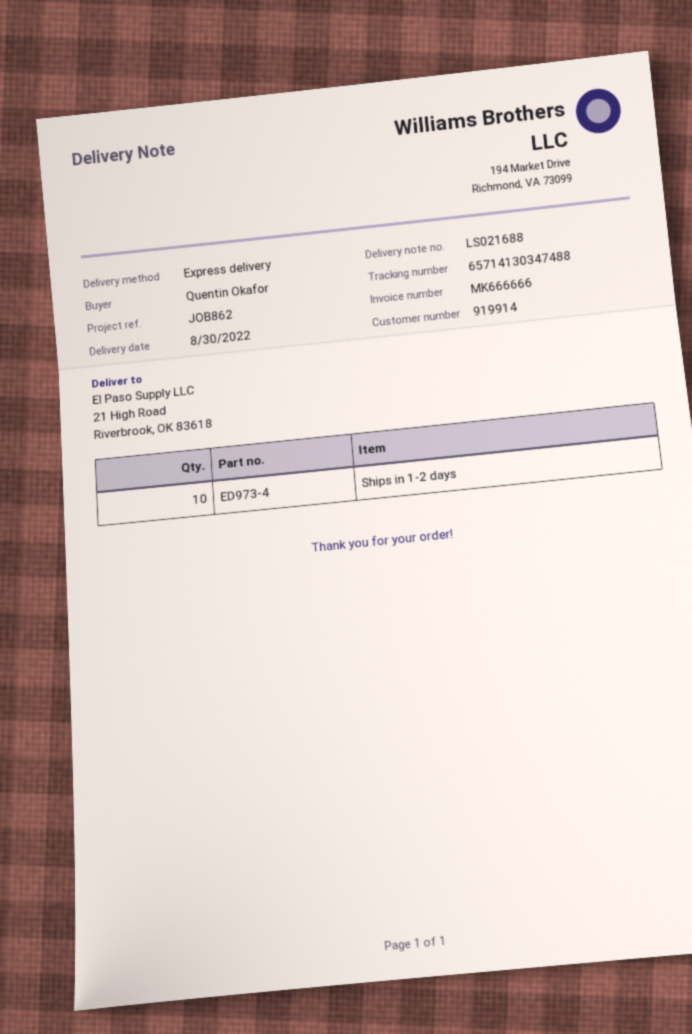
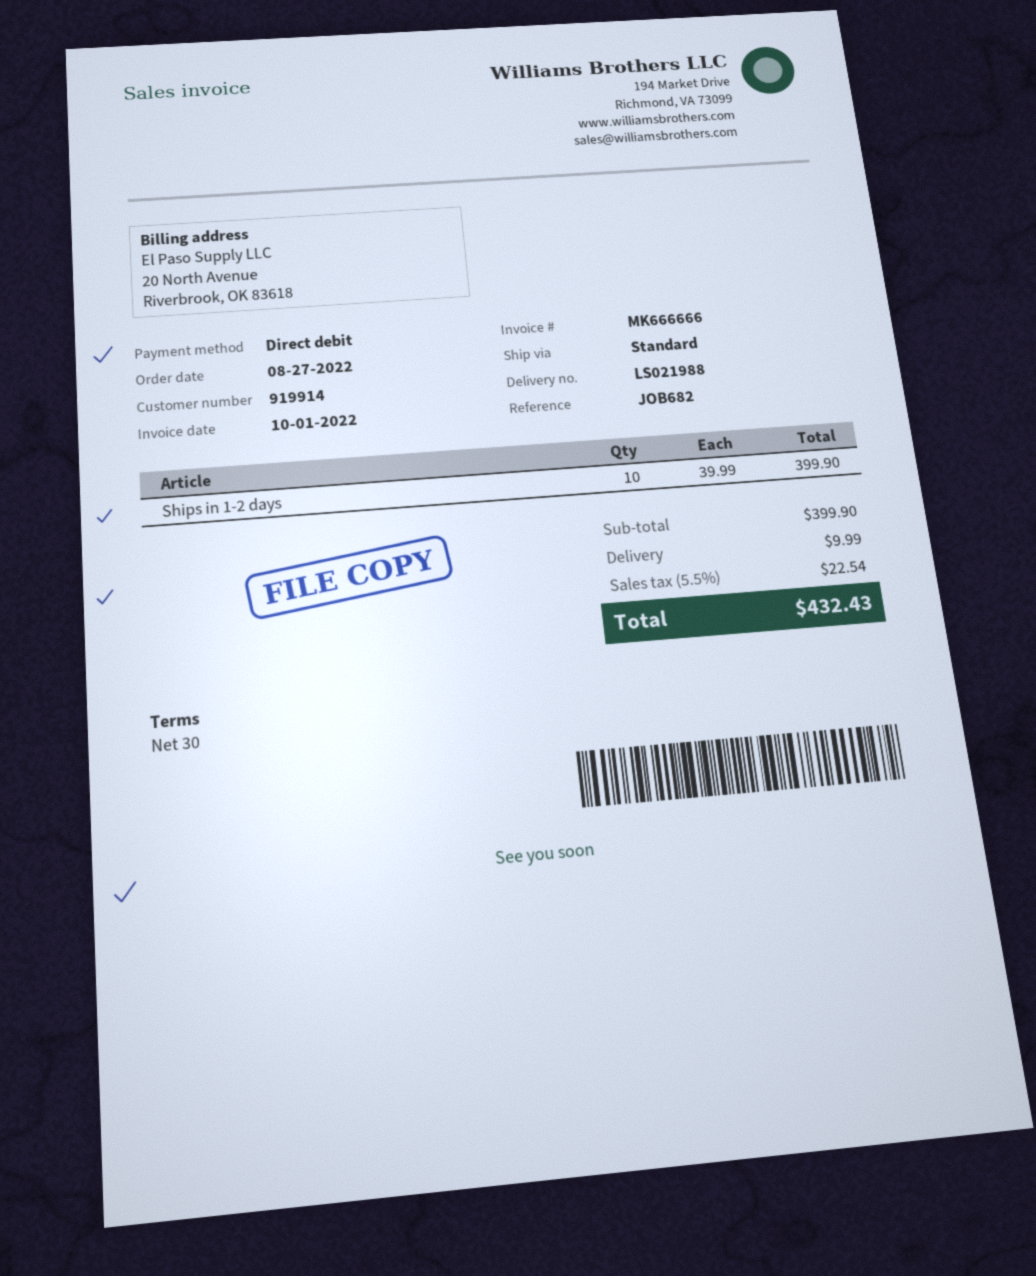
delivery note number: LS021688 -> LS021988
reference: JOB862 -> JOB682
shipping method: express -> standard

